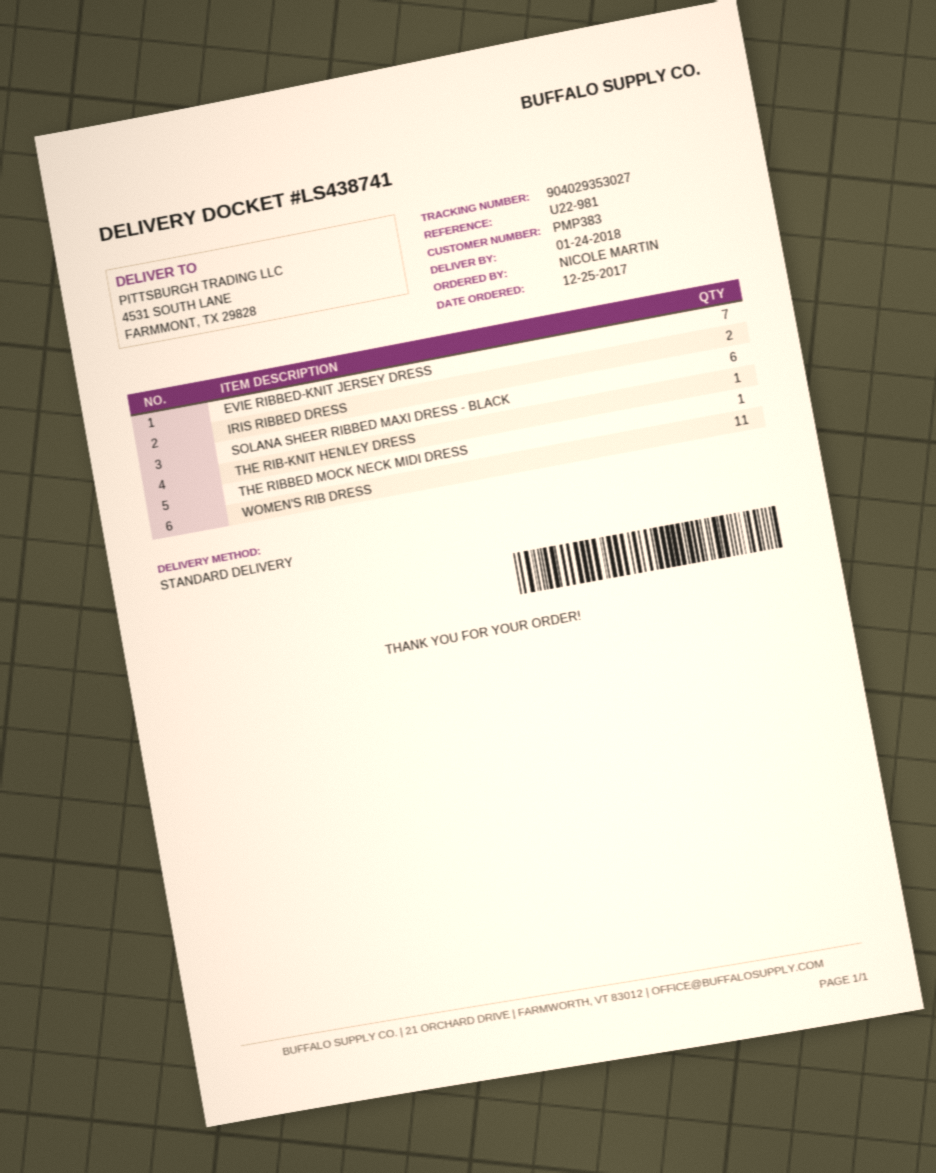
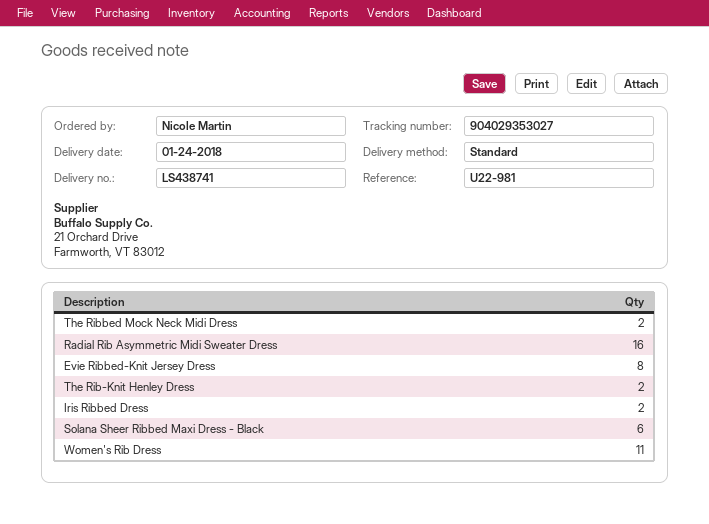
EVIE RIBBED-KNIT JERSEY DRESS: 7 -> 8
THE RIB-KNIT HENLEY DRESS: 1 -> 2
THE RIBBED MOCK NECK MIDI DRESS: 1 -> 2
Radial Rib Asymmetric Midi Sweater Dress: none -> 16

